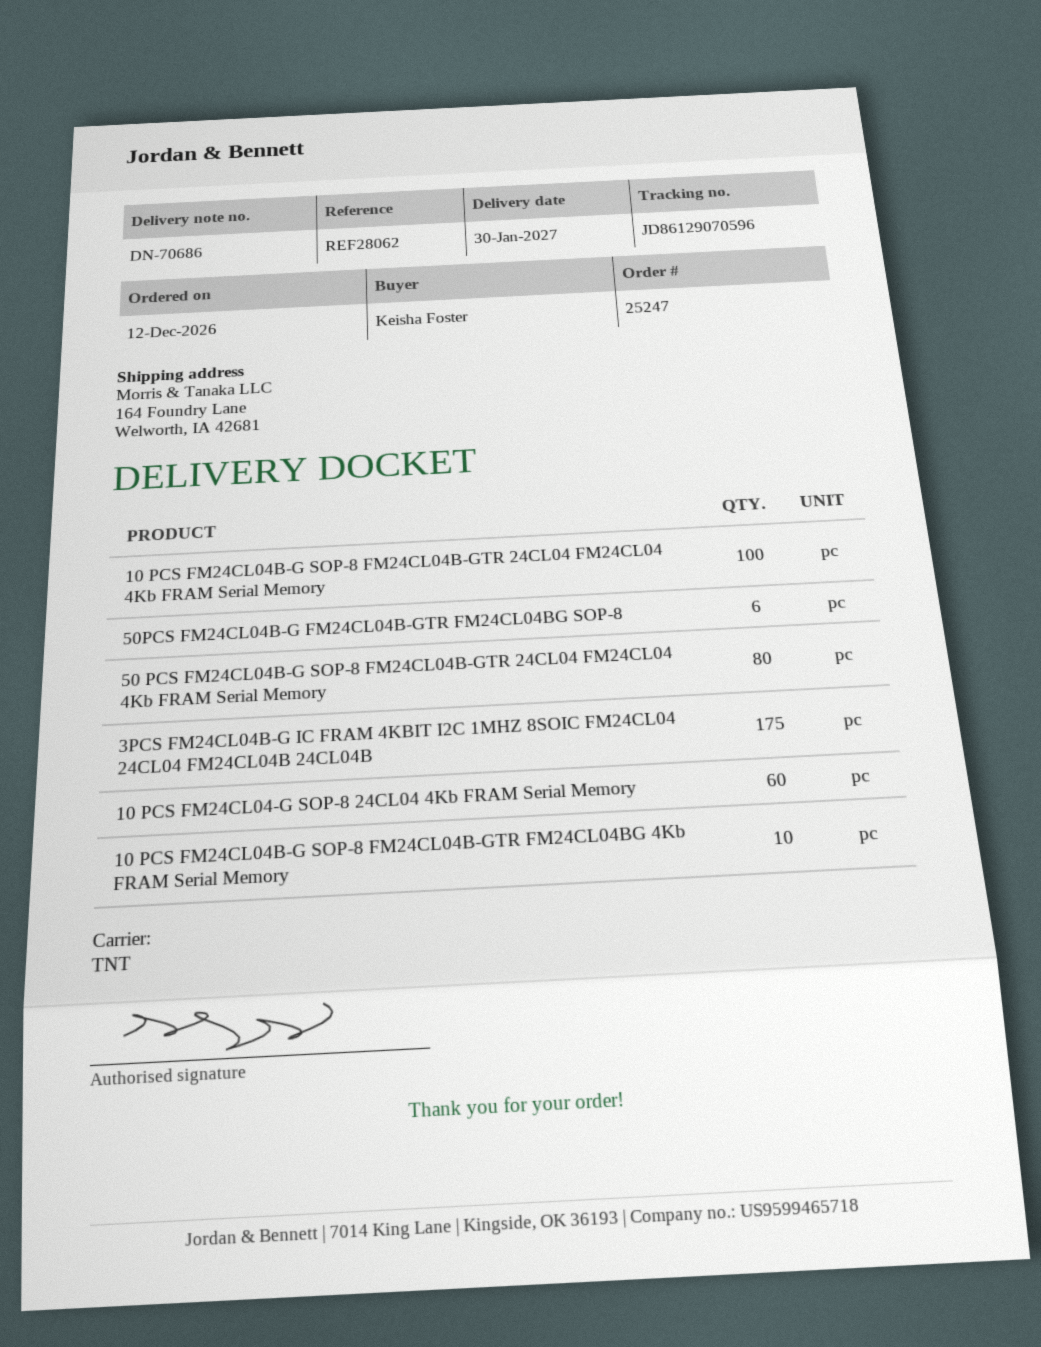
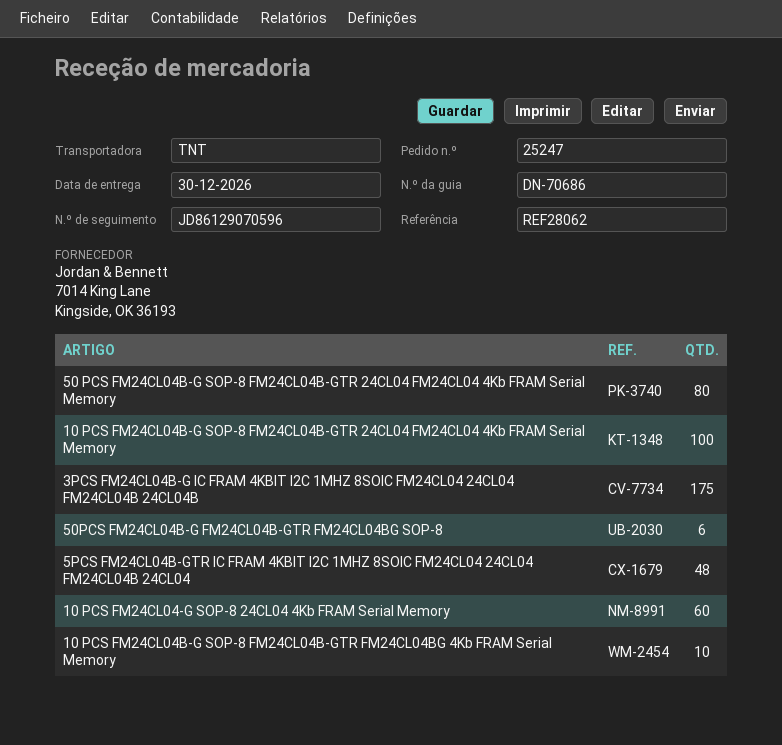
delivery date: 2027-01-30 -> 2026-12-30
5PCS FM24CL04B-GTR IC FRAM 4KBIT I2C 1MHZ 8SOIC FM24CL04 24CL04 FM24CL04B 24CL04: none -> 48

